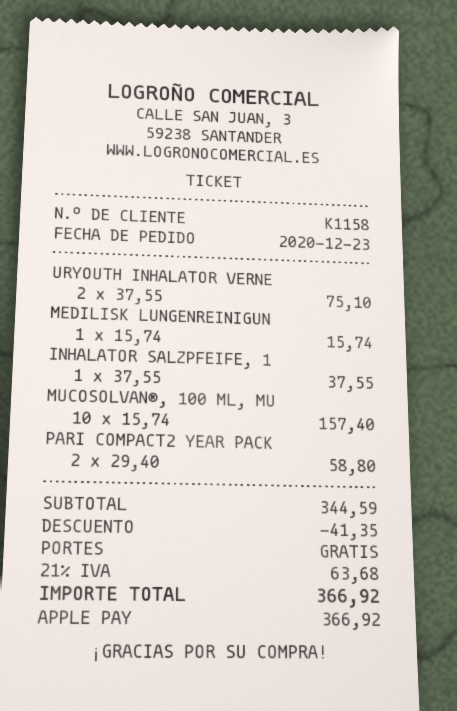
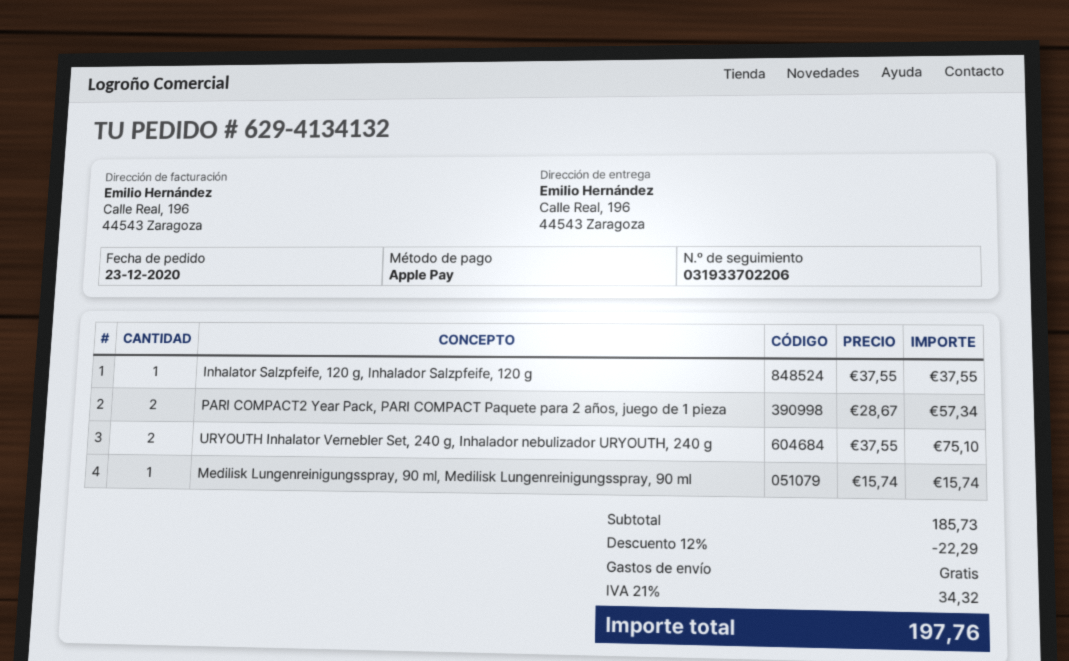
MUCOSOLVAN®, 100 ML, MU: 10 x 15.74 = 157.40 -> none
PARI COMPACT2 YEAR PACK: 2 x 29.40 = 58.80 -> 2 x 28.67 = 57.34
subtotal: 344.59 -> 185.73
discount: 41.35 -> 22.29
tax: 21% = 63.68 -> 21% = 34.32
total: 366.92 -> 197.76

